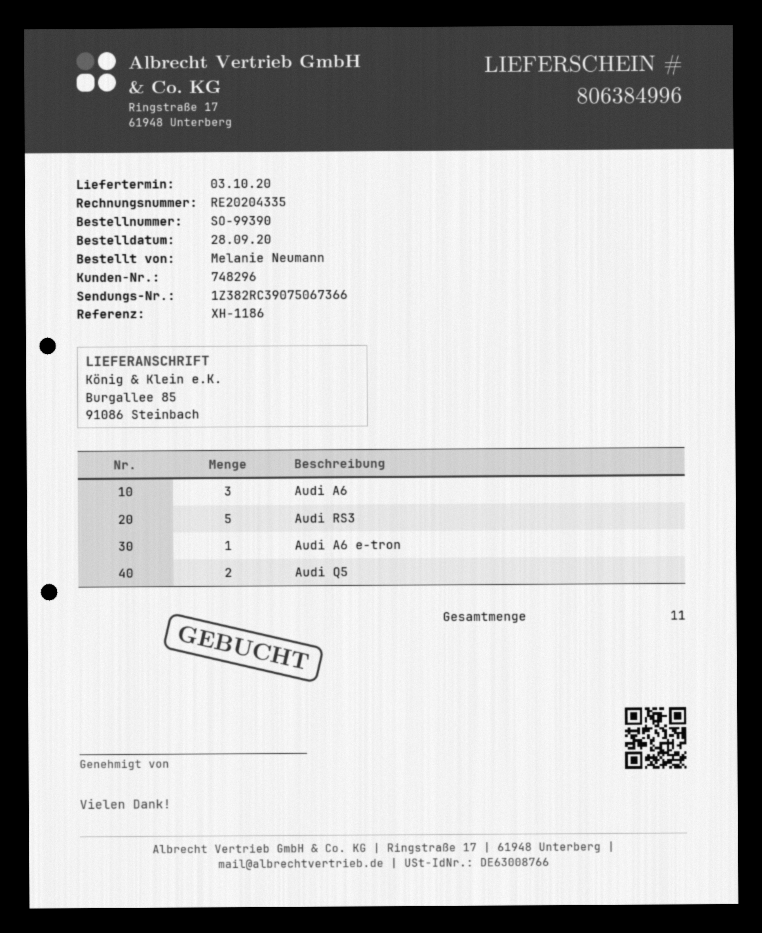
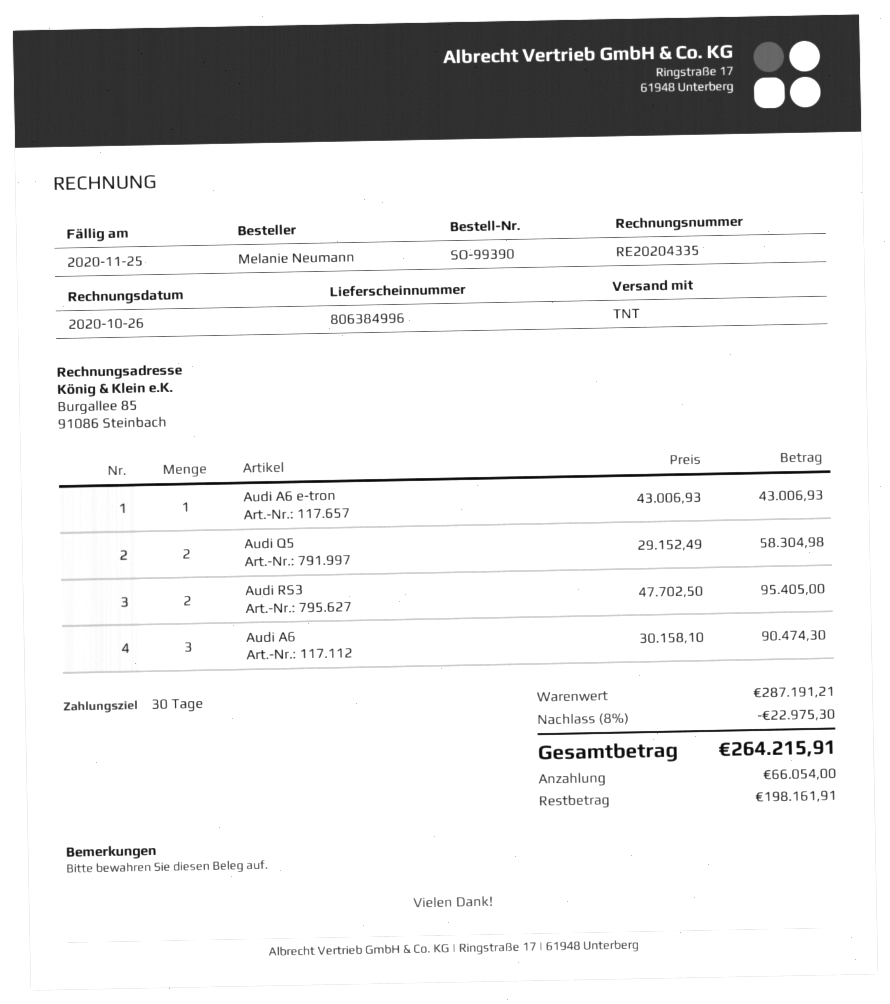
Audi RS3: 5 -> 2

